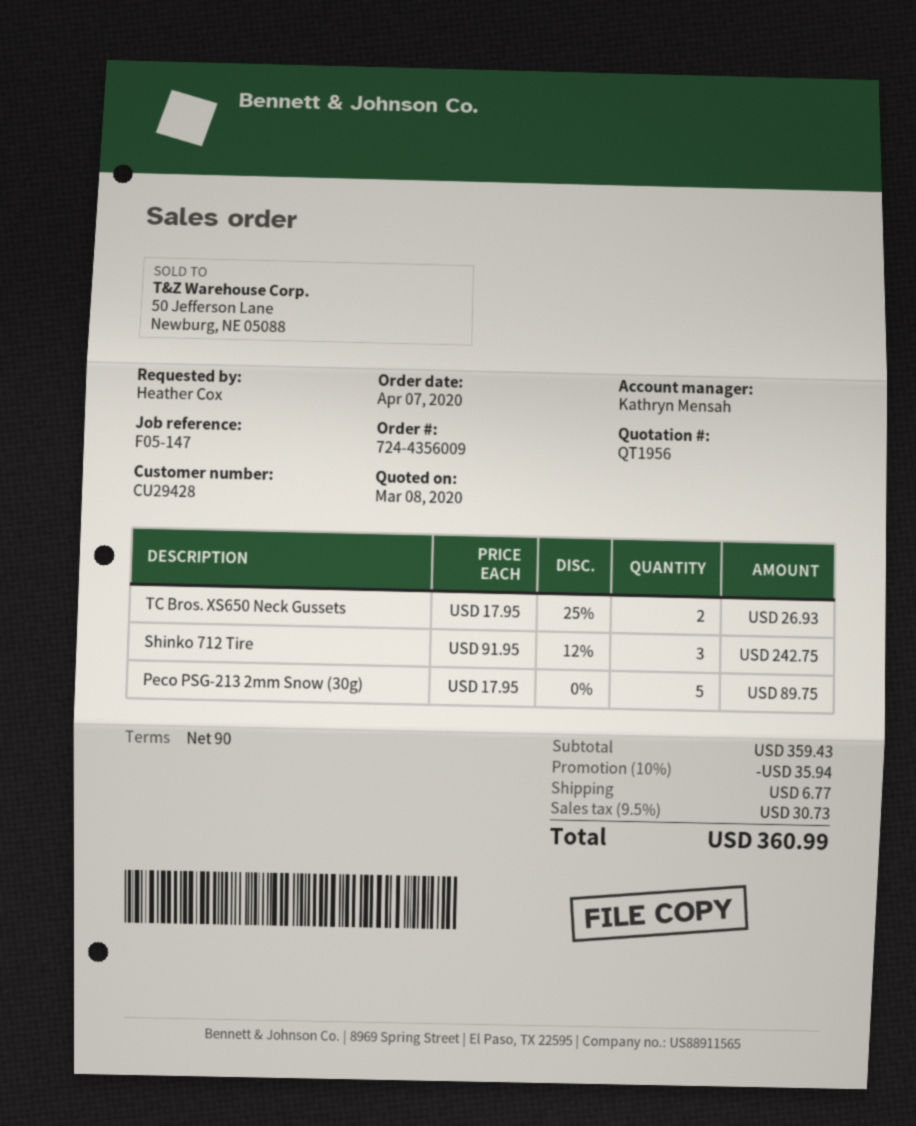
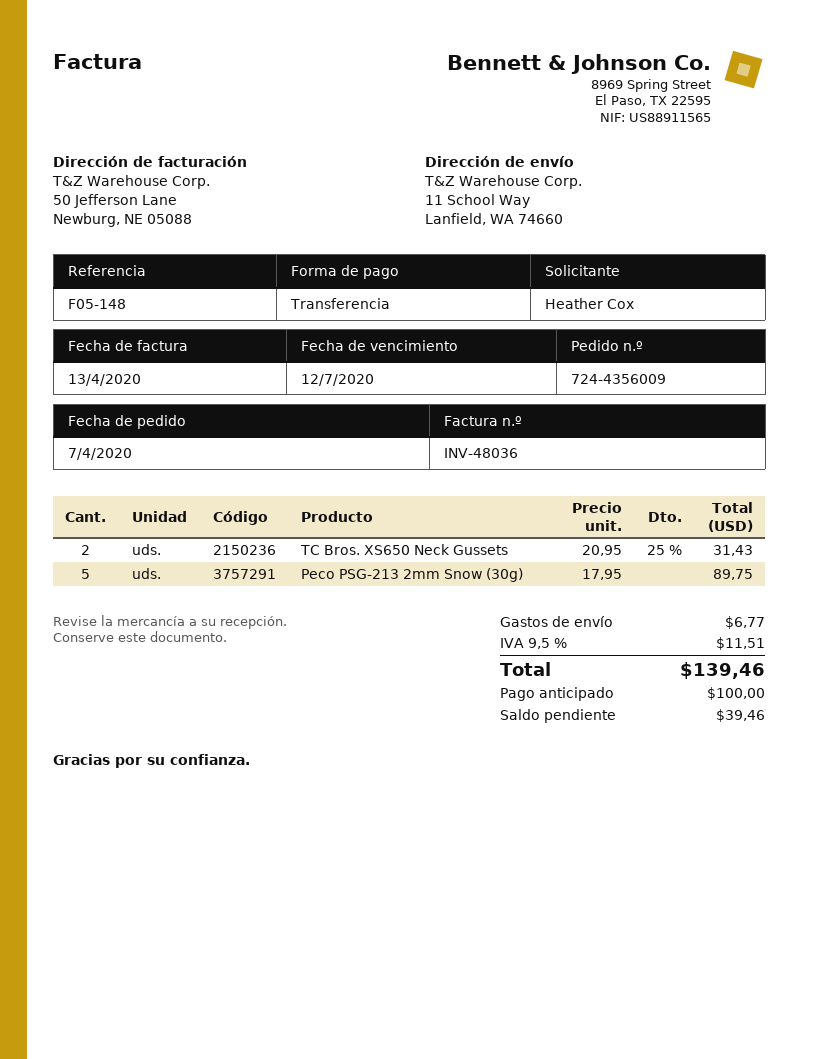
reference: F05-147 -> F05-148
TC Bros. XS650 Neck Gussets: 2 x 17.95 - 25% = 26.93 -> 2 x 20.95 - 25% = 31.43
Shinko 712 Tire: 3 x 91.95 - 12% = 242.75 -> none
discount: 10% = 35.94 -> none
tax: 9.5% = 30.73 -> 9.5% = 11.51
total: 360.99 -> 139.46

